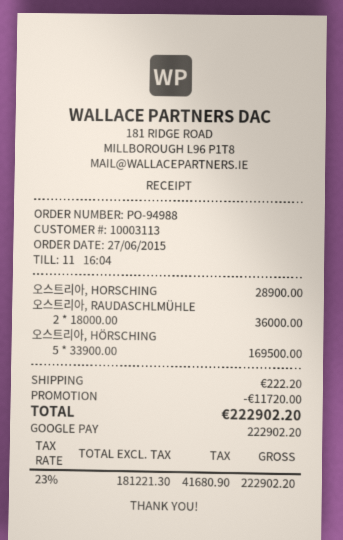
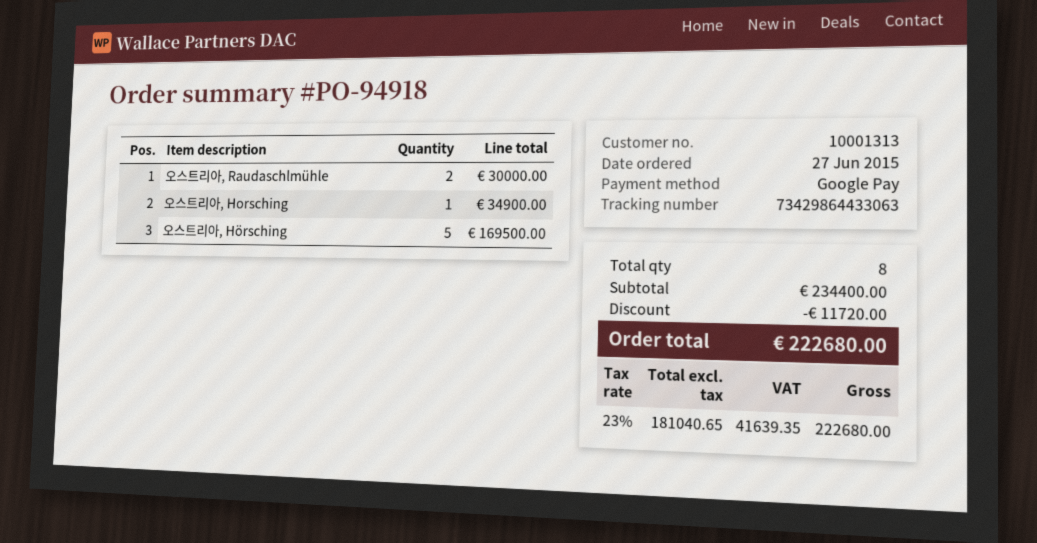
order number: PO-94988 -> PO-94918
customer number: 10003113 -> 10001313
오스트리아, HORSCHING: 1 for 28900.00 -> 1 for 34900.00
오스트리아, RAUDASCHLMÜHLE: 2 for 36000.00 -> 2 for 30000.00
shipping: 222.20 -> none
net: 181221.30 -> 181040.65
tax: 23% = 41680.90 -> 23% = 41639.35
total: 222902.20 -> 222680.00

